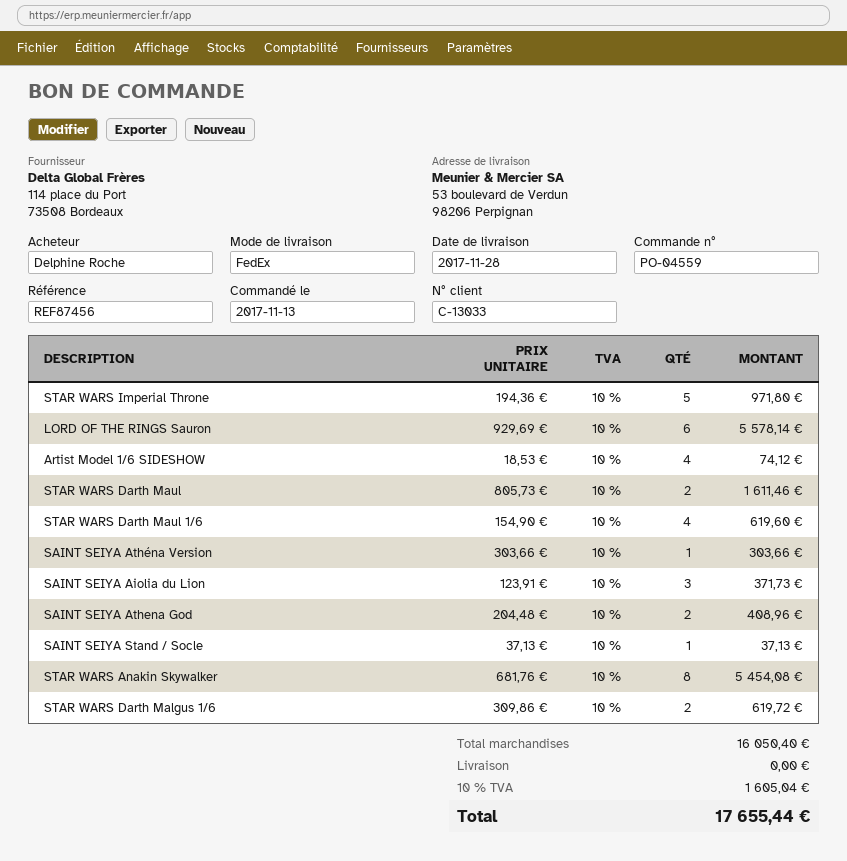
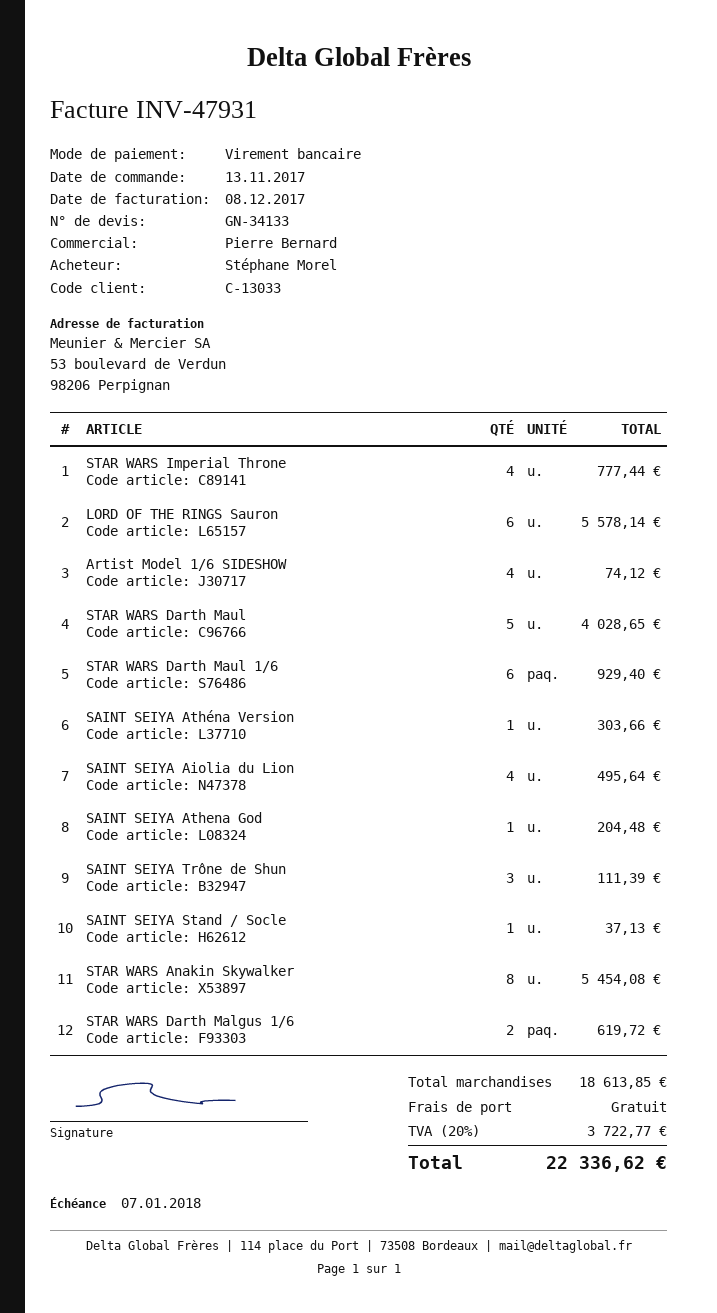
ordered by: Delphine Roche -> Stéphane Morel
STAR WARS Imperial Throne: 5 for 971.80 -> 4 for 777.44
STAR WARS Darth Maul: 2 for 1611.46 -> 5 for 4028.65
STAR WARS Darth Maul 1/6: 4 for 619.60 -> 6 for 929.40
SAINT SEIYA Aiolia du Lion: 3 for 371.73 -> 4 for 495.64
SAINT SEIYA Athena God: 2 for 408.96 -> 1 for 204.48
SAINT SEIYA Trône de Shun: none -> 3 for 111.39
subtotal: 16050.40 -> 18613.85
tax: 10% = 1605.04 -> 20% = 3722.77
total: 17655.44 -> 22336.62

